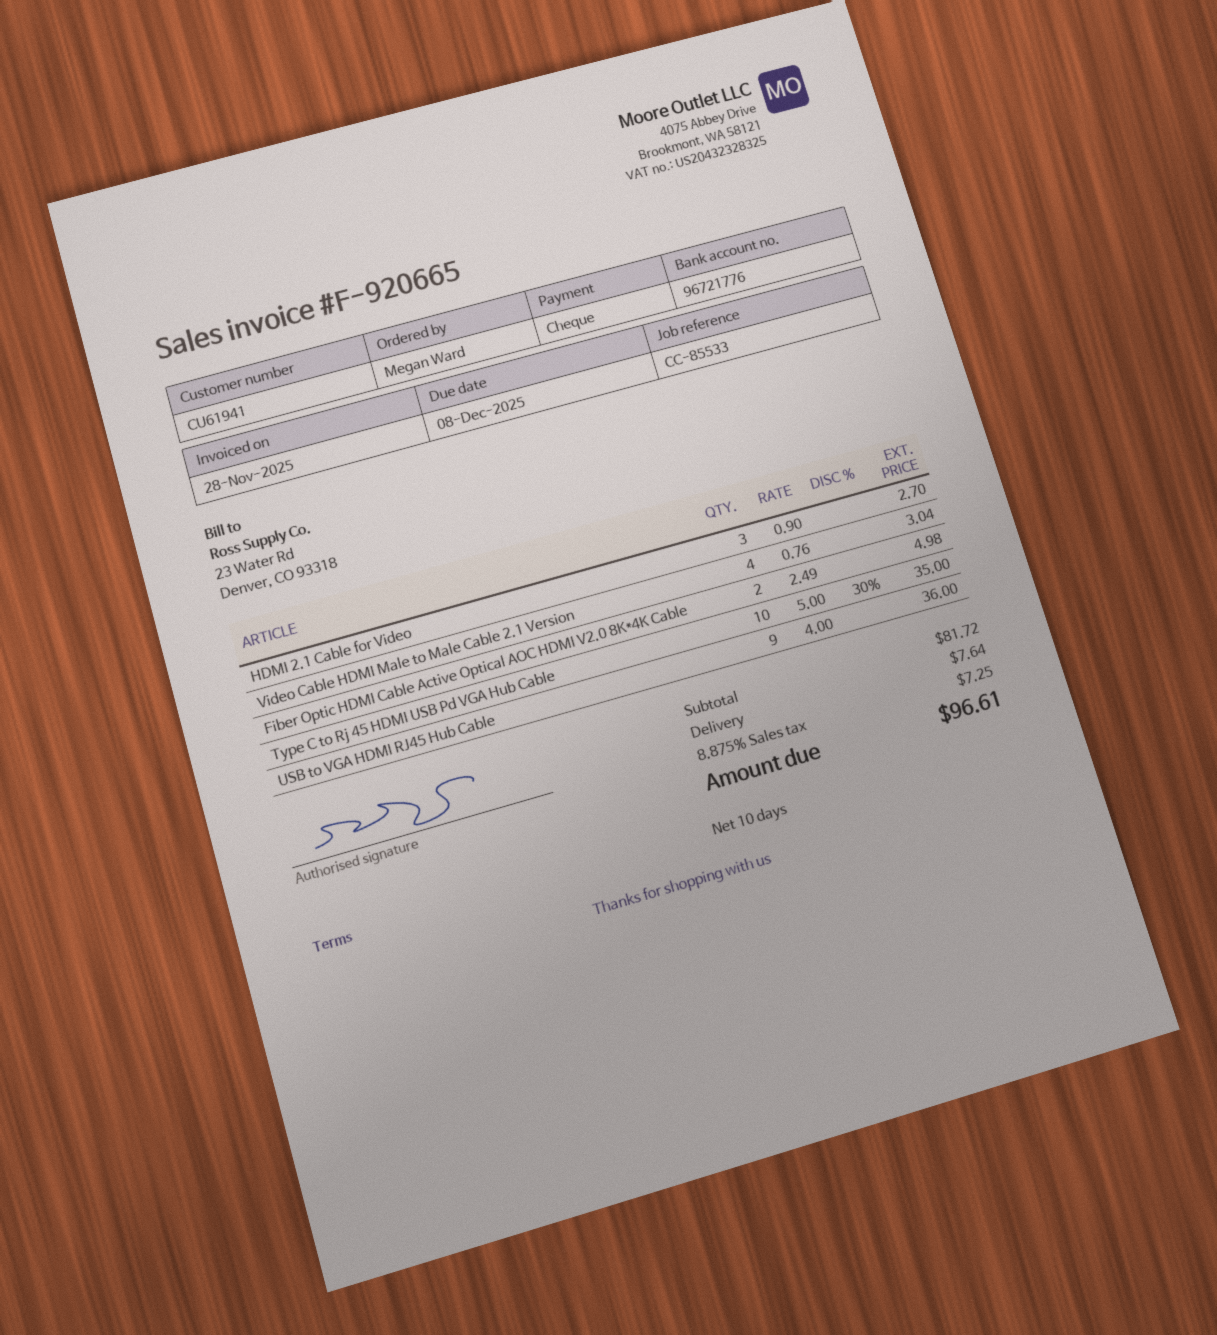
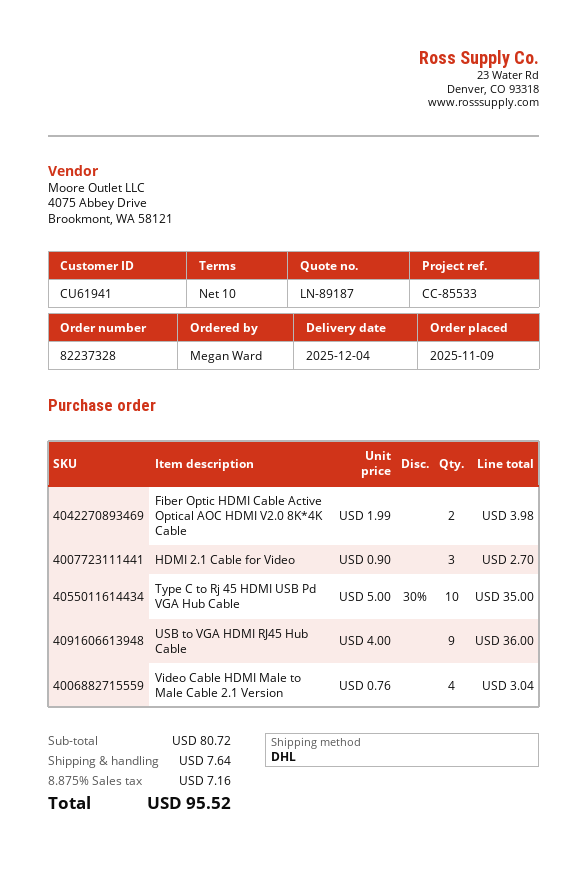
Fiber Optic HDMI Cable Active Optical AOC HDMI V2.0 8K*4K Cable: 2 x 2.49 = 4.98 -> 2 x 1.99 = 3.98
subtotal: 81.72 -> 80.72
tax: 8.875% = 7.25 -> 8.875% = 7.16
total: 96.61 -> 95.52

